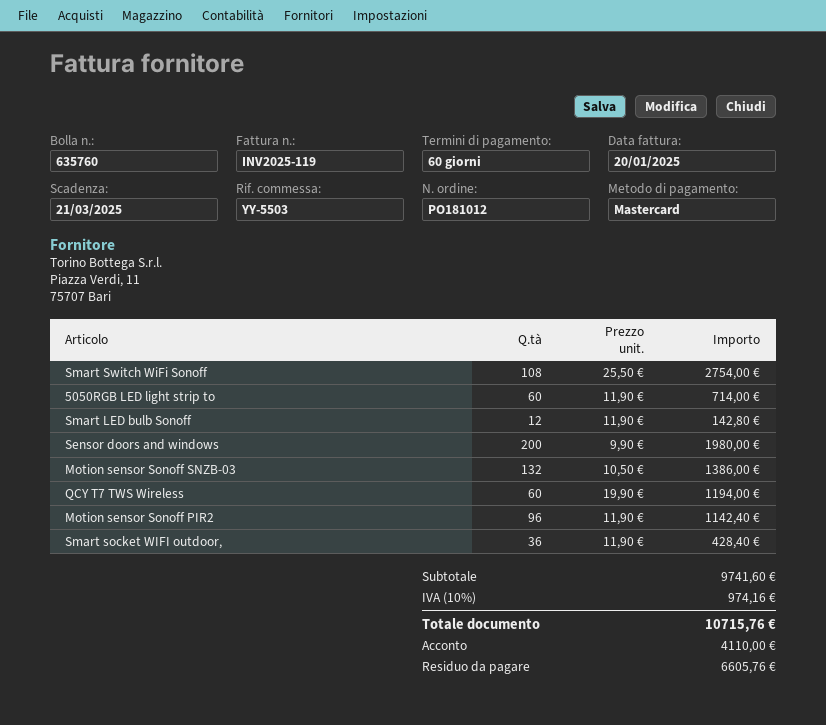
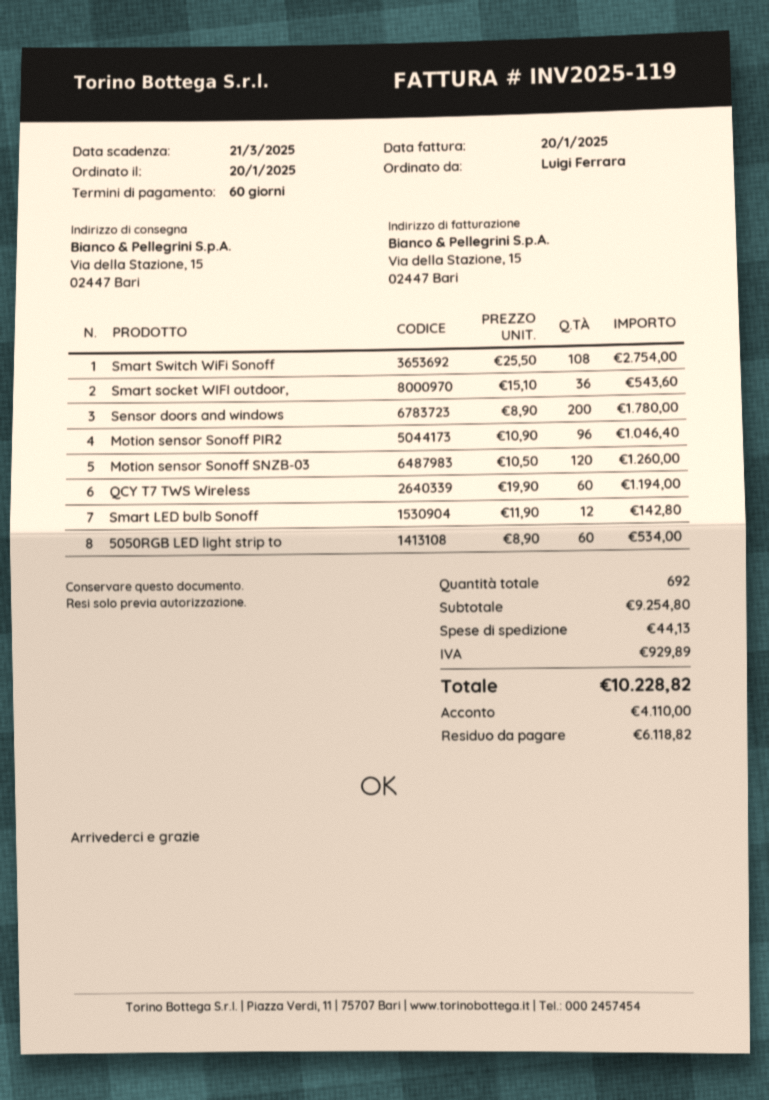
5050RGB LED light strip to: 60 x 11.90 = 714.00 -> 60 x 8.90 = 534.00
Sensor doors and windows: 200 x 9.90 = 1980.00 -> 200 x 8.90 = 1780.00
Motion sensor Sonoff SNZB-03: 132 x 10.50 = 1386.00 -> 120 x 10.50 = 1260.00
Motion sensor Sonoff PIR2: 96 x 11.90 = 1142.40 -> 96 x 10.90 = 1046.40
Smart socket WIFI outdoor,: 36 x 11.90 = 428.40 -> 36 x 15.10 = 543.60
subtotal: 9741.60 -> 9254.80
shipping: none -> 44.13
tax: 974.16 -> 929.89
total: 10715.76 -> 10228.82
balance: 6605.76 -> 6118.82

